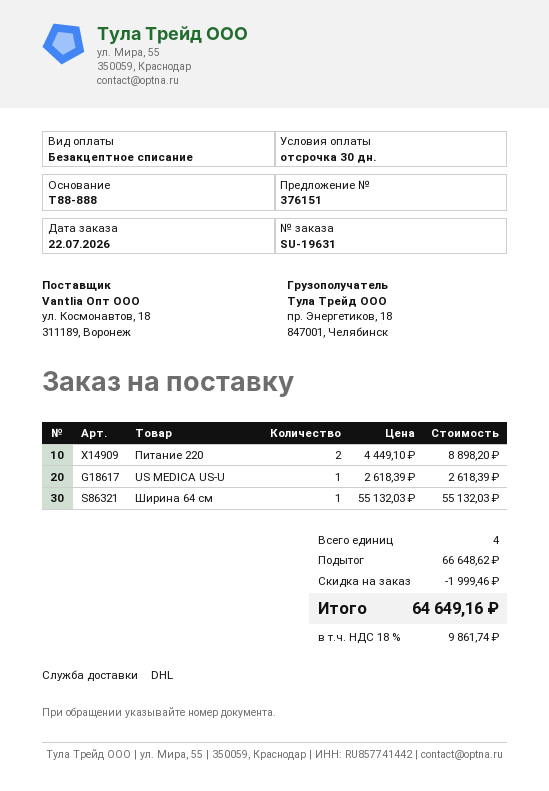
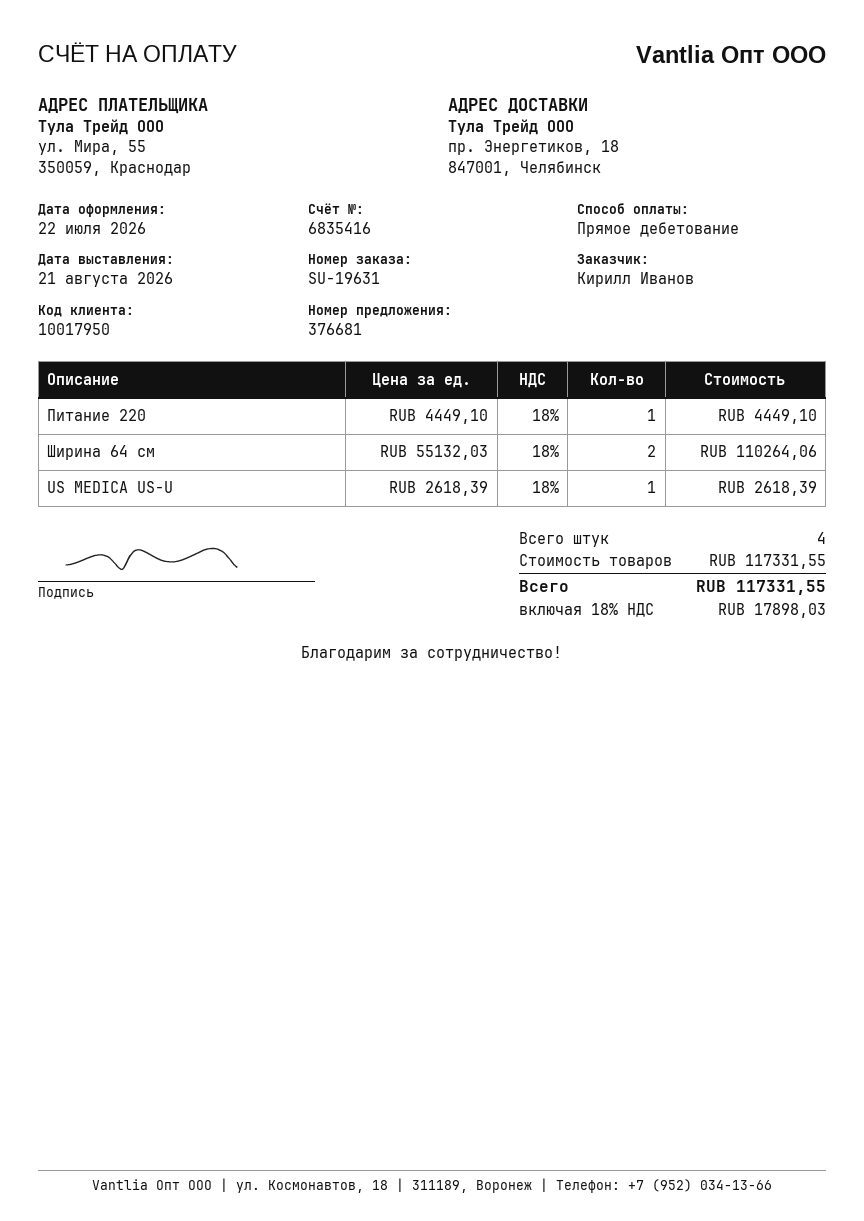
quote number: 376151 -> 376681
Питание 220: 2 x 4449.10 = 8898.20 -> 1 x 4449.10 = 4449.10
Ширина 64 см: 1 x 55132.03 = 55132.03 -> 2 x 55132.03 = 110264.06
subtotal: 66648.62 -> 117331.55
discount: 1999.46 -> none
tax: 18% = 9861.74 -> 18% = 17898.03
total: 64649.16 -> 117331.55

